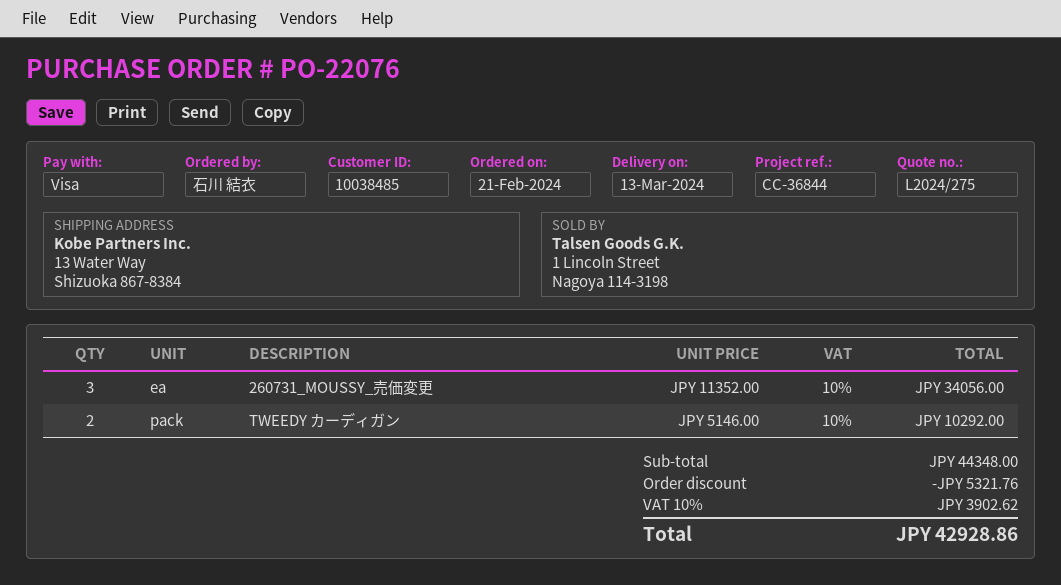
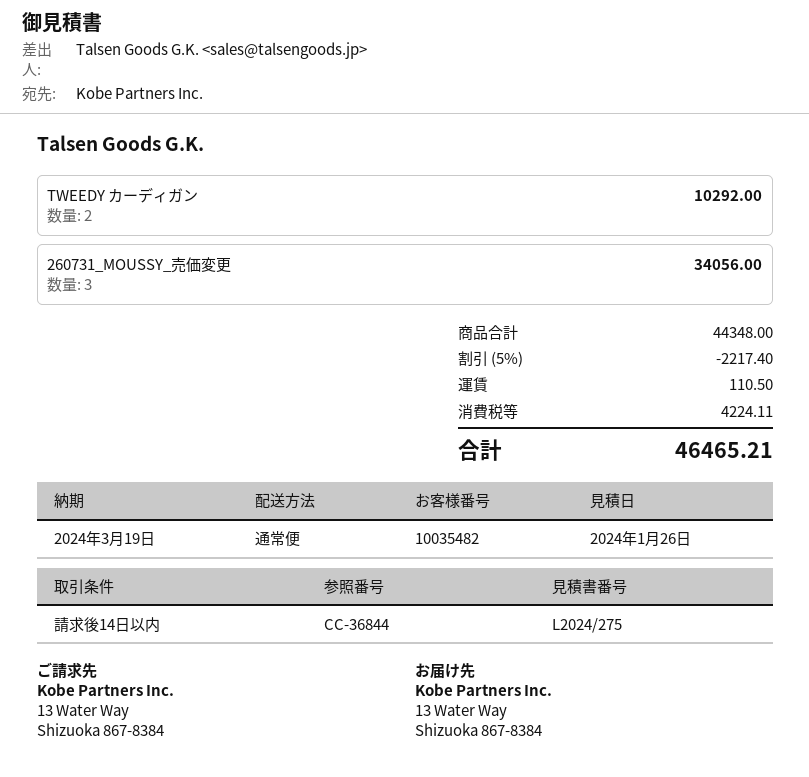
delivery date: 2024-03-13 -> 2024-03-19
customer number: 10038485 -> 10035482
discount: 5321.76 -> 2217.40
shipping: none -> 110.50
tax: 3902.62 -> 4224.11
total: 42928.86 -> 46465.21

